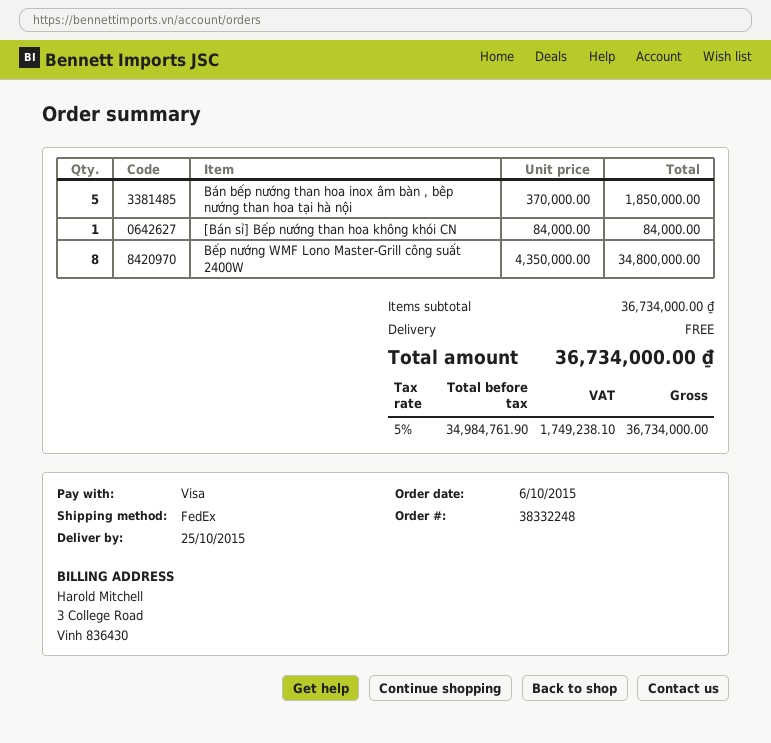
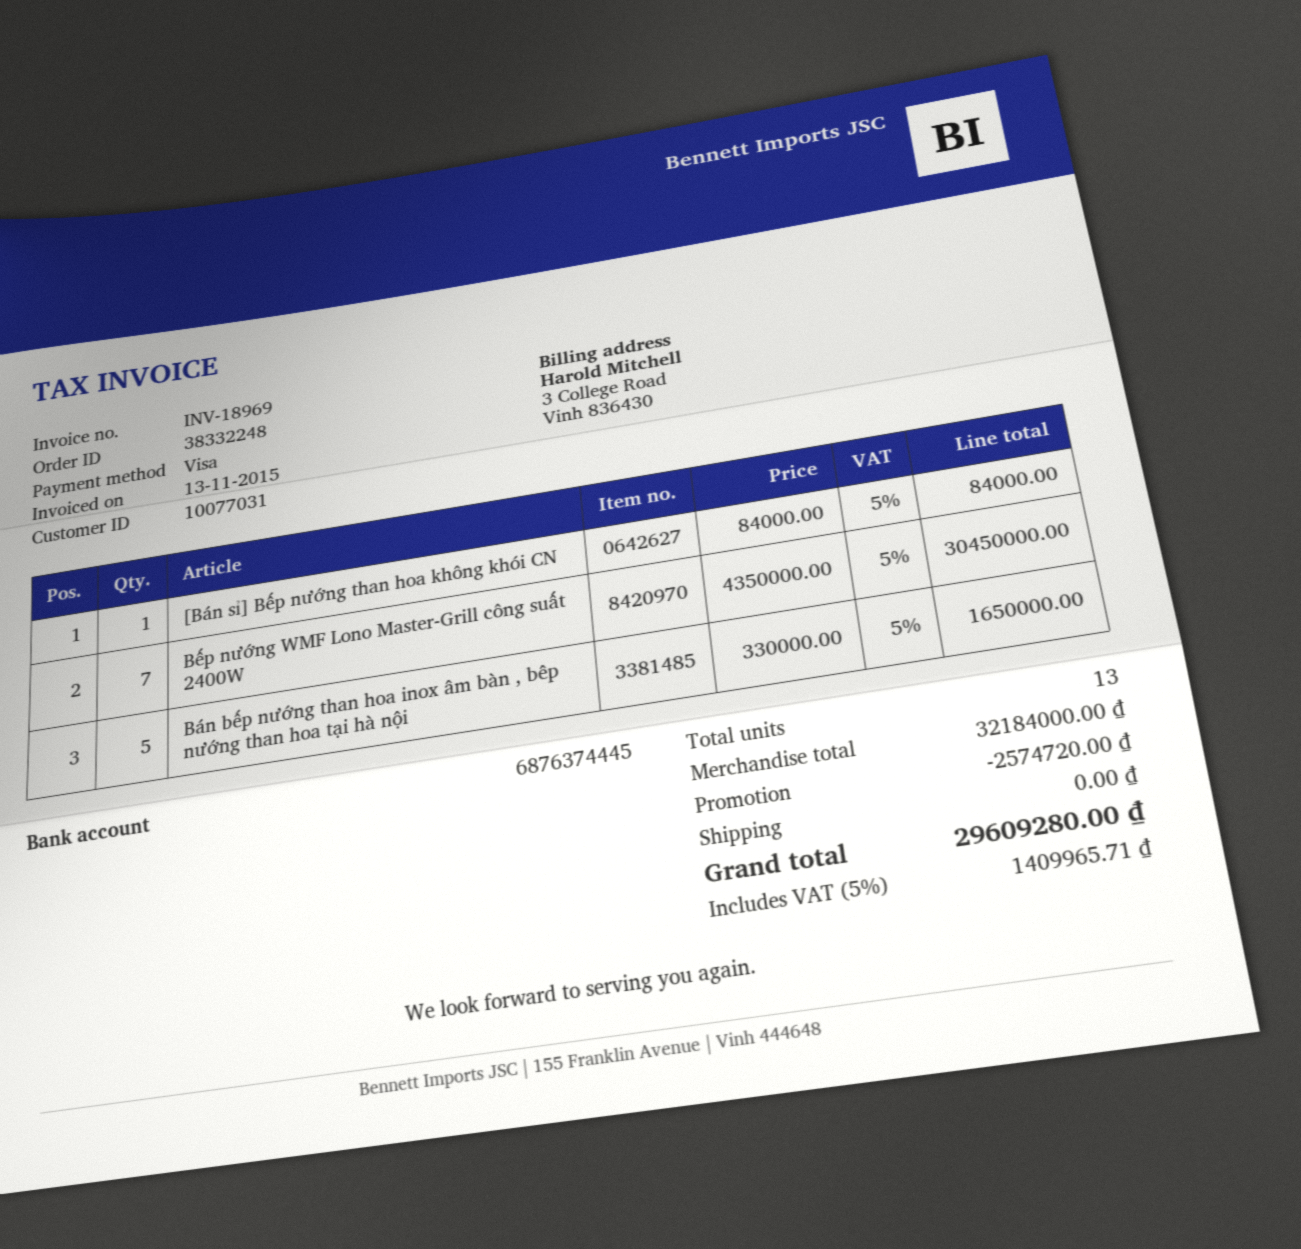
Bán bếp nướng than hoa inox âm bàn , bêp nướng than hoa tại hà nội: 5 x 370000.00 = 1850000.00 -> 5 x 330000.00 = 1650000.00
Bếp nướng WMF Lono Master-Grill công suất 2400W: 8 x 4350000.00 = 34800000.00 -> 7 x 4350000.00 = 30450000.00
subtotal: 36734000.00 -> 32184000.00
discount: none -> 2574720.00
tax: 5% = 1749238.10 -> 5% = 1409965.71
total: 36734000.00 -> 29609280.00

